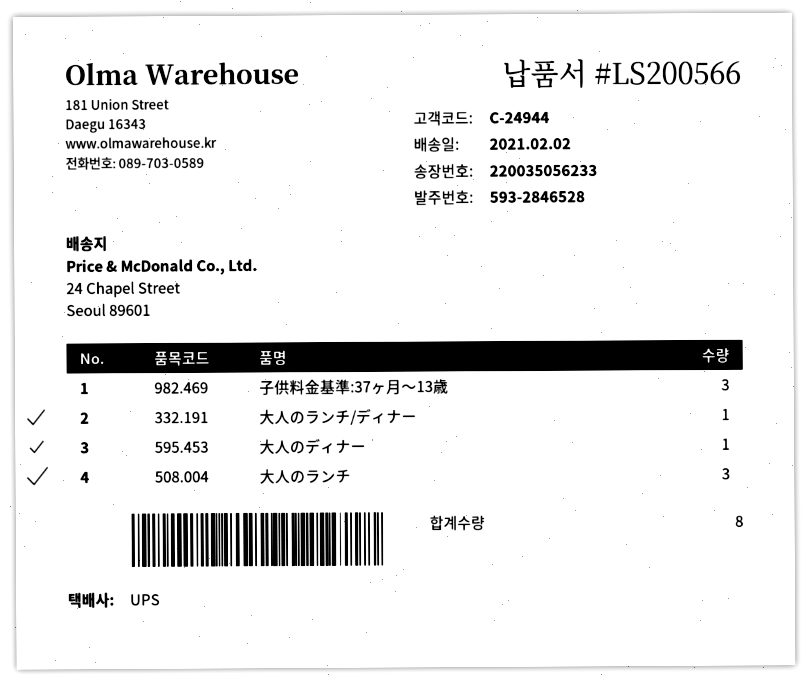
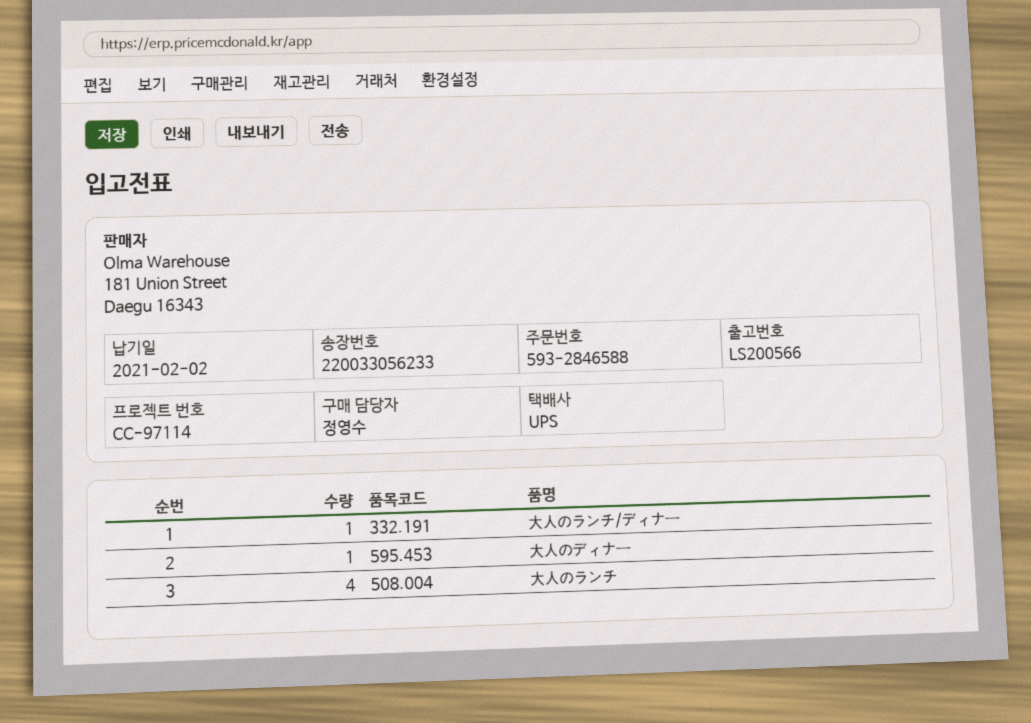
order number: 593-2846528 -> 593-2846588
tracking number: 220035056233 -> 220033056233
子供料金基準:37ヶ月〜13歳: 3 -> none
大人のランチ: 3 -> 4

